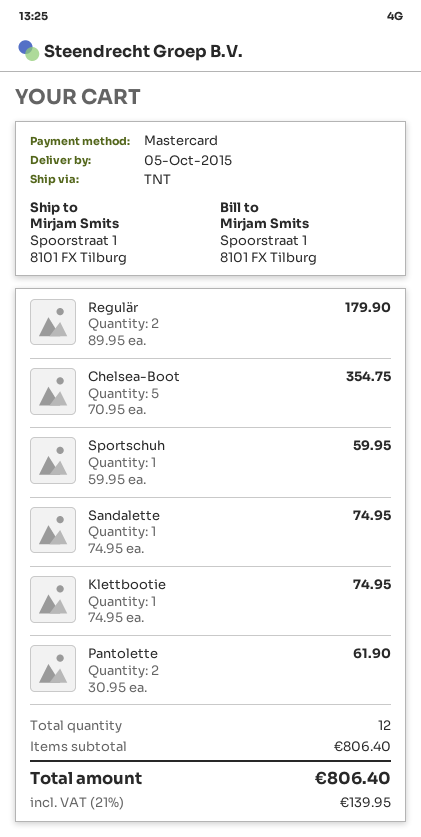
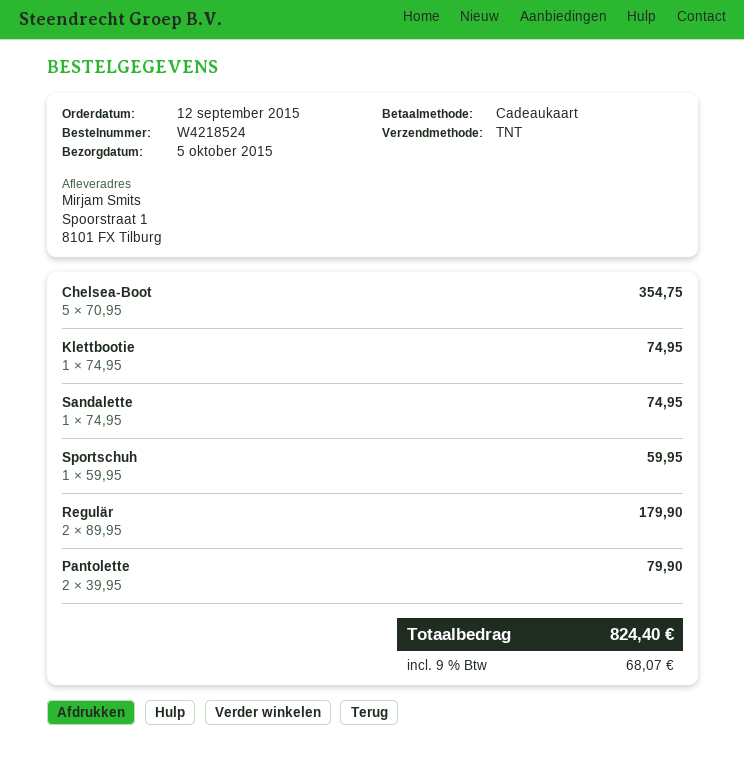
payment method: Mastercard -> gift card
Pantolette: 2 x 30.95 = 61.90 -> 2 x 39.95 = 79.90
tax: 21% = 139.95 -> 9% = 68.07
total: 806.40 -> 824.40

